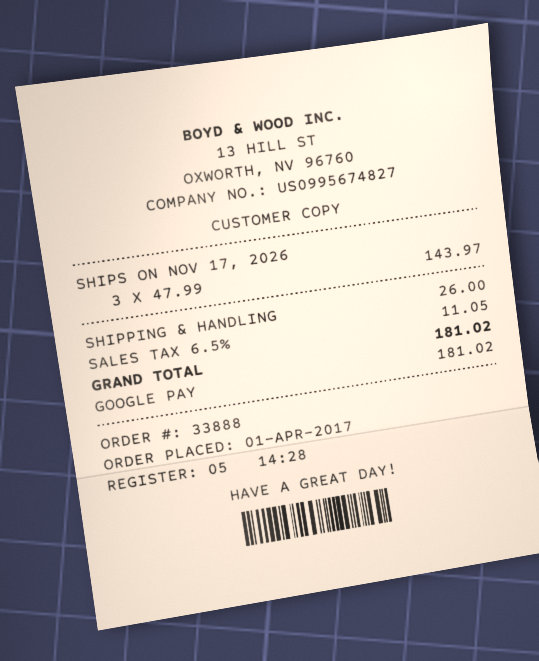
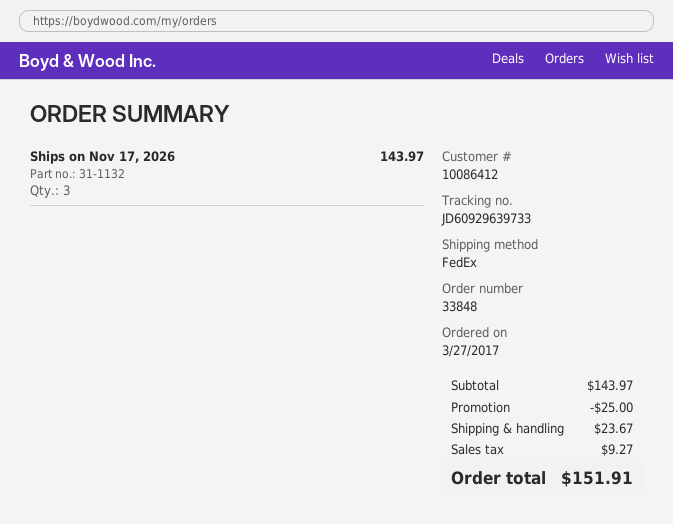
order number: 33888 -> 33848
order date: 2017-04-01 -> 2017-03-27
discount: none -> 25.00
shipping: 26.00 -> 23.67
tax: 11.05 -> 9.27
total: 181.02 -> 151.91

